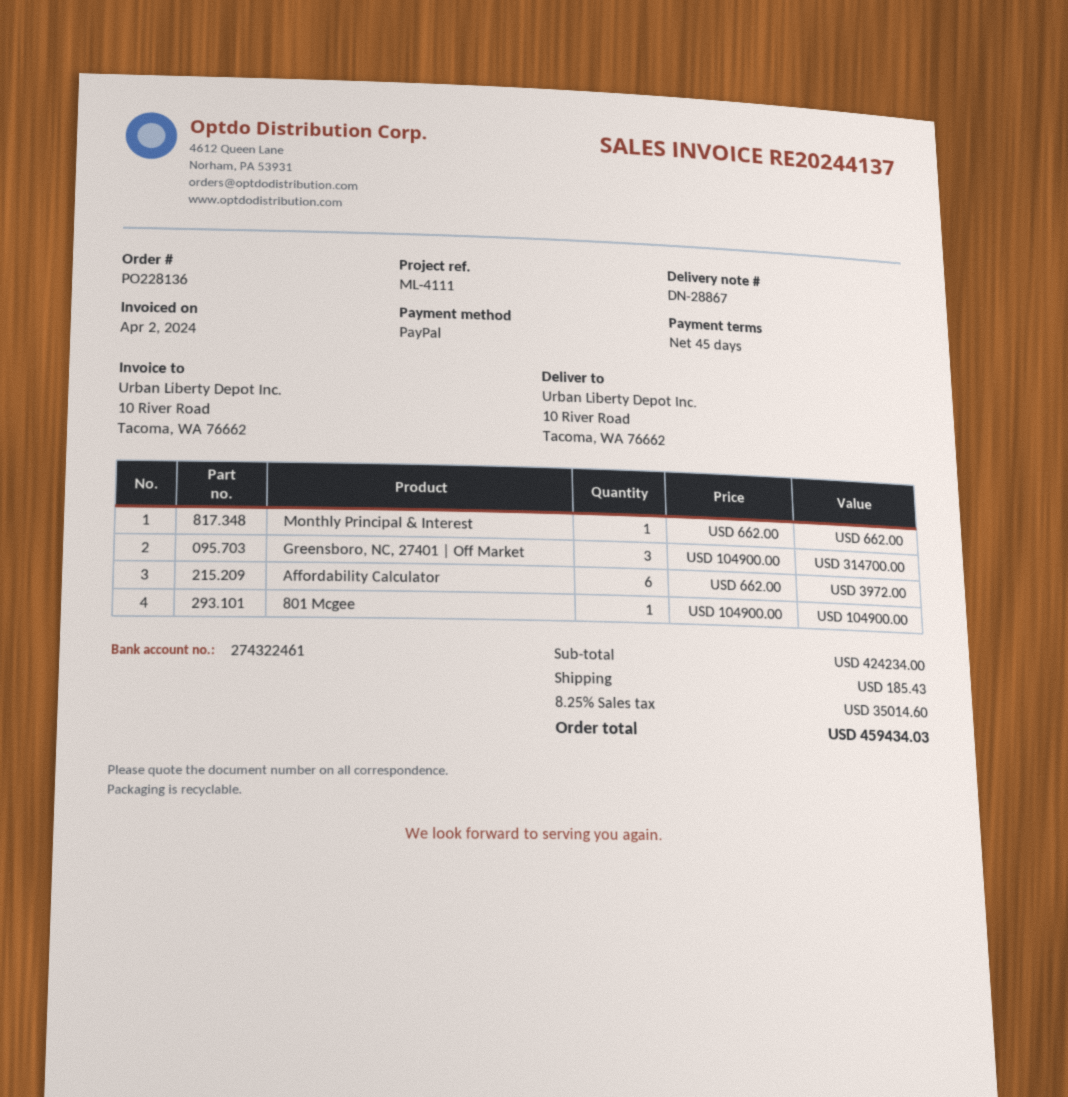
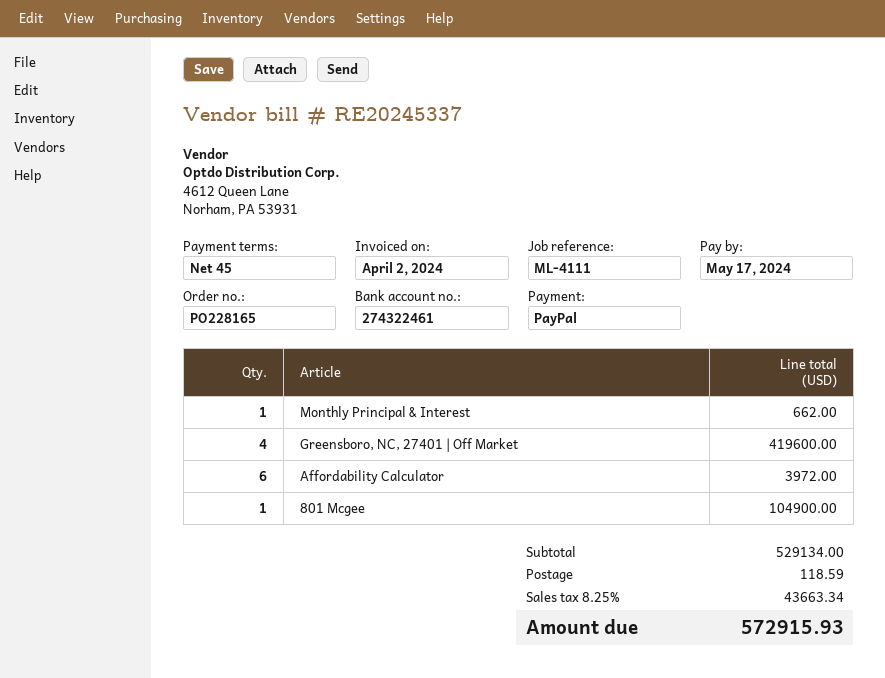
order number: PO228136 -> PO228165
invoice number: RE20244137 -> RE20245337
Greensboro, NC, 27401 | Off Market: 3 for 314700.00 -> 4 for 419600.00
subtotal: 424234.00 -> 529134.00
shipping: 185.43 -> 118.59
tax: 8.25% = 35014.60 -> 8.25% = 43663.34
total: 459434.03 -> 572915.93

